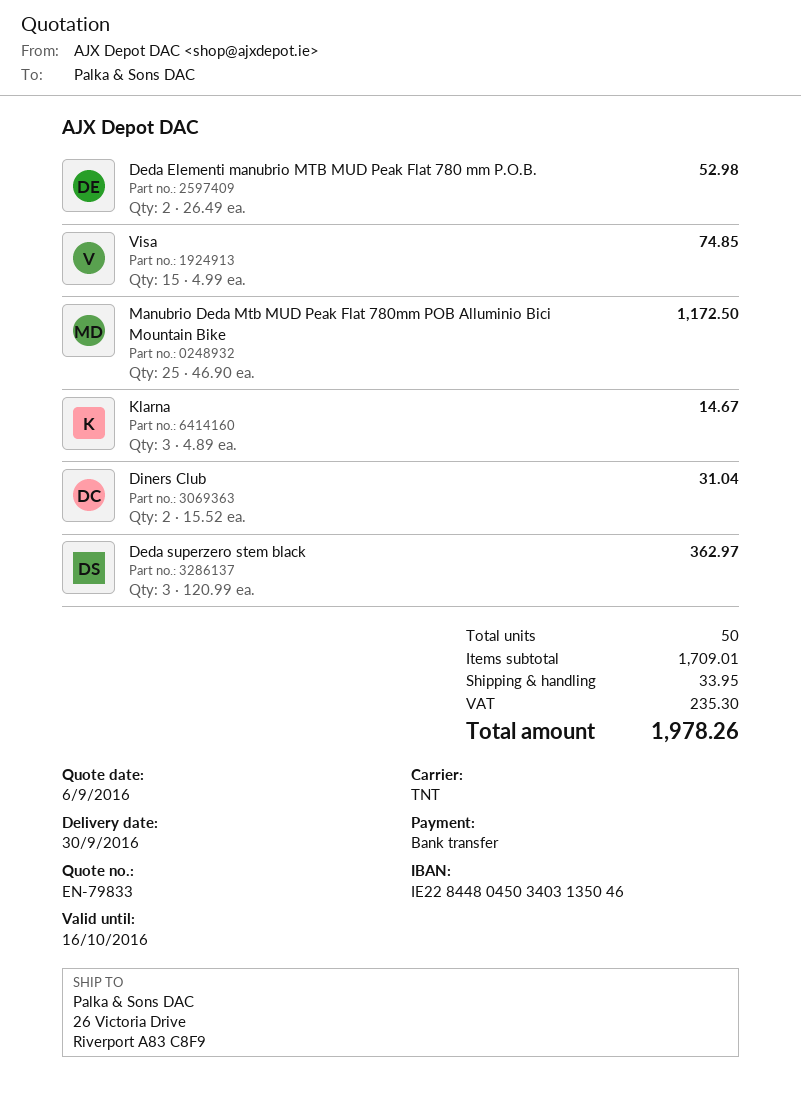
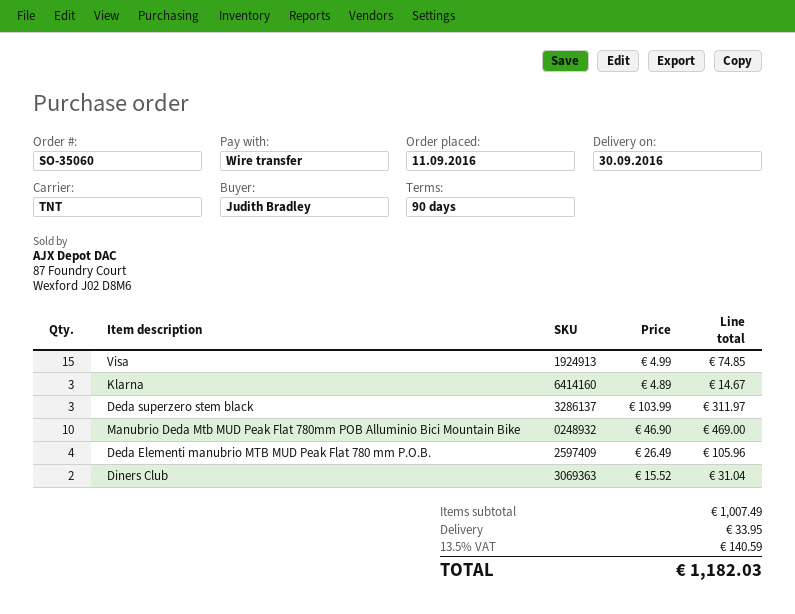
Deda Elementi manubrio MTB MUD Peak Flat 780 mm P.O.B.: 2 x 26.49 = 52.98 -> 4 x 26.49 = 105.96
Manubrio Deda Mtb MUD Peak Flat 780mm POB Alluminio Bici Mountain Bike: 25 x 46.90 = 1172.50 -> 10 x 46.90 = 469.00
Deda superzero stem black: 3 x 120.99 = 362.97 -> 3 x 103.99 = 311.97
subtotal: 1709.01 -> 1007.49
tax: 235.30 -> 140.59
total: 1978.26 -> 1182.03

